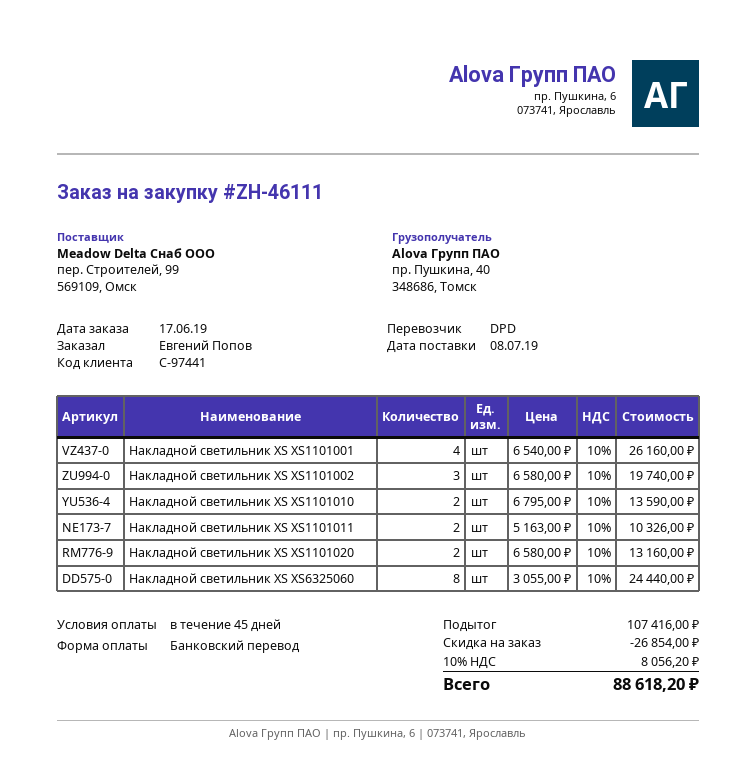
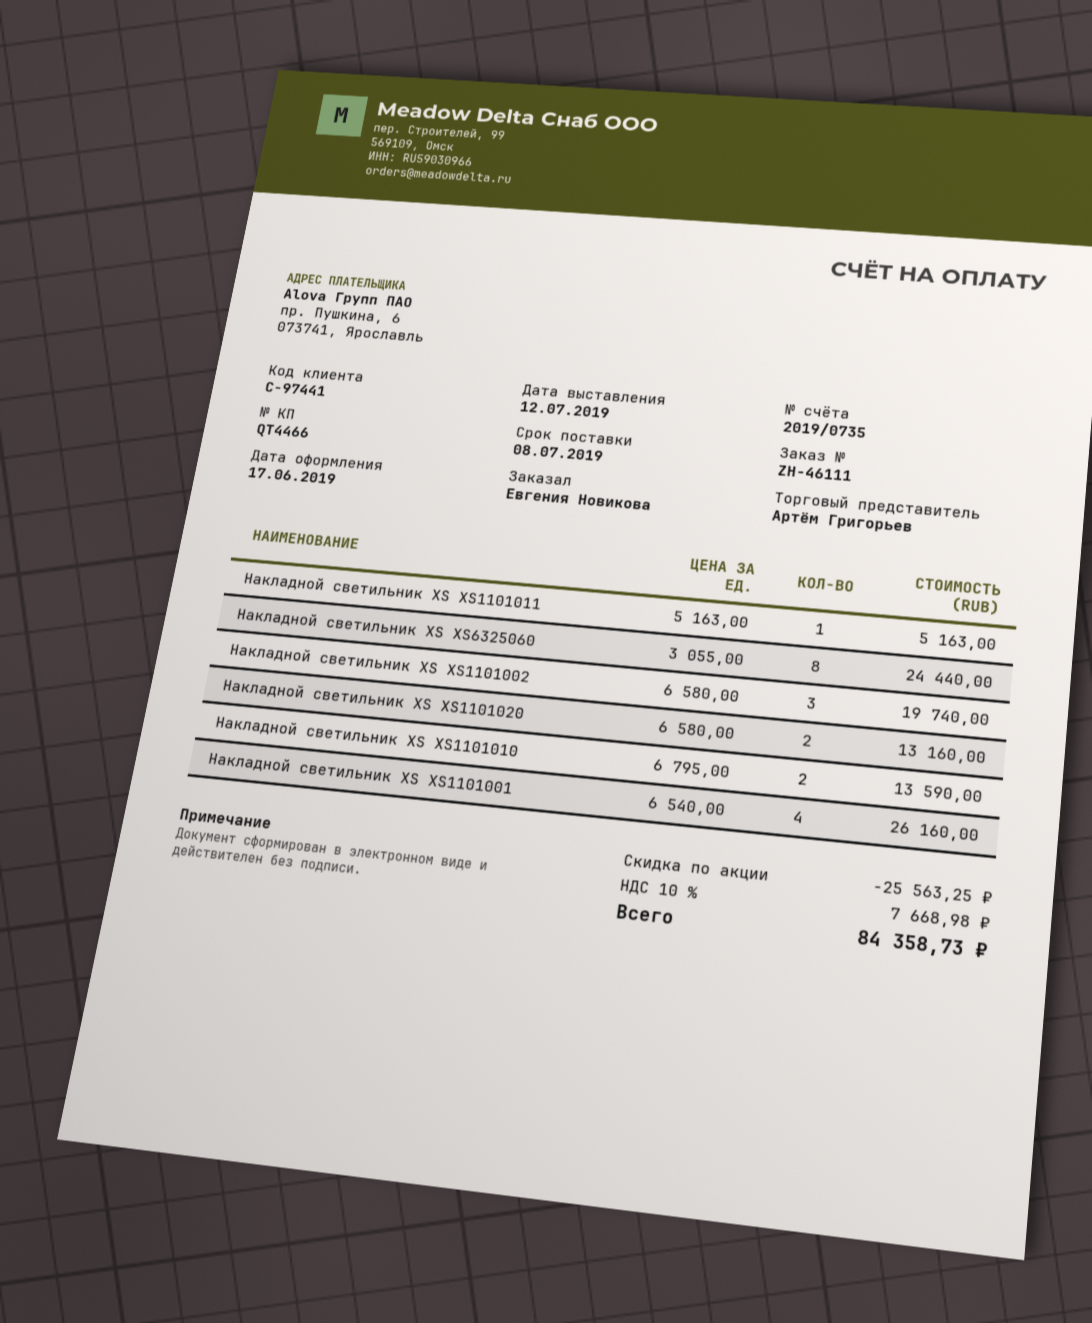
ordered by: Евгений Попов -> Евгения Новикова
Накладной светильник XS XS1101011: 2 x 5163.00 = 10326.00 -> 1 x 5163.00 = 5163.00
discount: 26854.00 -> 25563.25
tax: 10% = 8056.20 -> 10% = 7668.98
total: 88618.20 -> 84358.73

